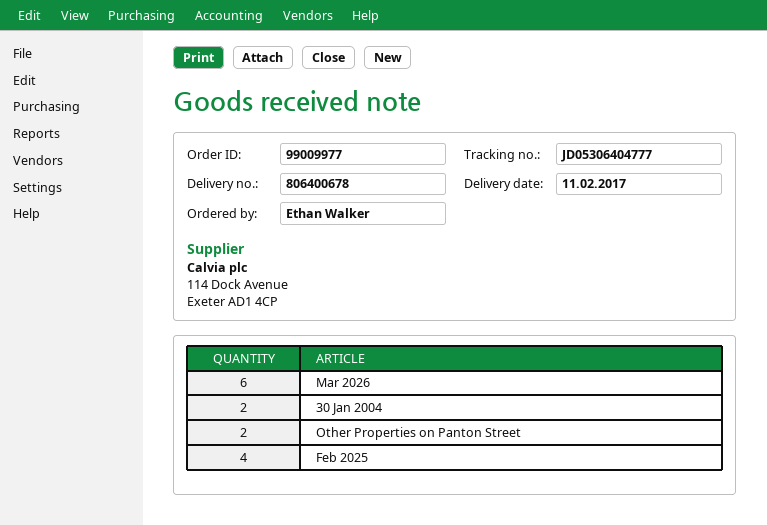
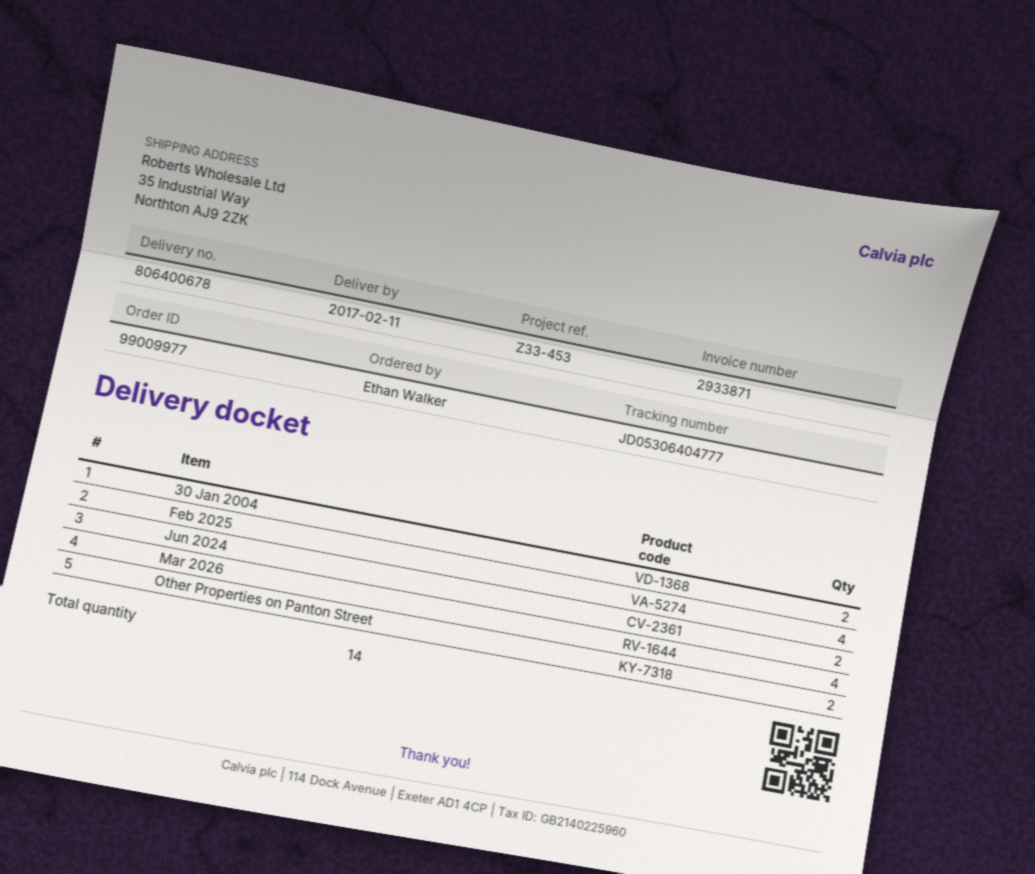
Mar 2026: 6 -> 4
Jun 2024: none -> 2

